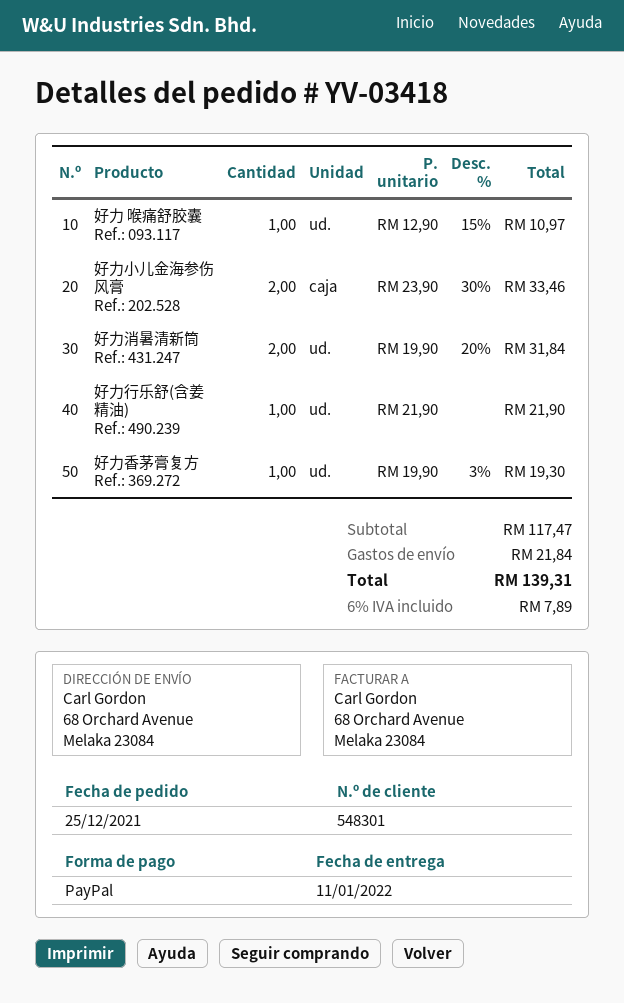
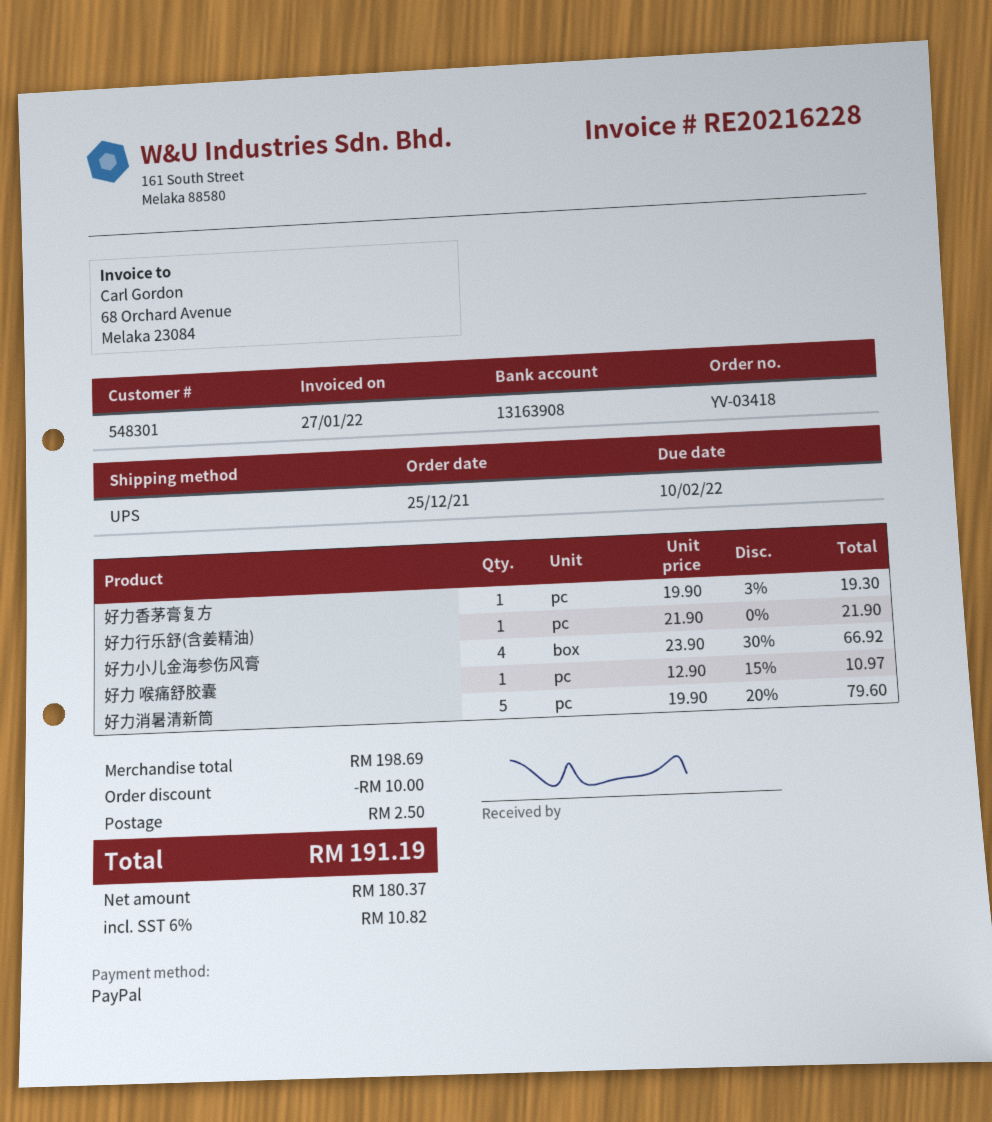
好力小儿金海参伤风膏: 2 x 23.90 - 30% = 33.46 -> 4 x 23.90 - 30% = 66.92
好力消暑清新筒: 2 x 19.90 - 20% = 31.84 -> 5 x 19.90 - 20% = 79.60
subtotal: 117.47 -> 198.69
discount: none -> 10.00
shipping: 21.84 -> 2.50
tax: 6% = 7.89 -> 6% = 10.82
total: 139.31 -> 191.19

